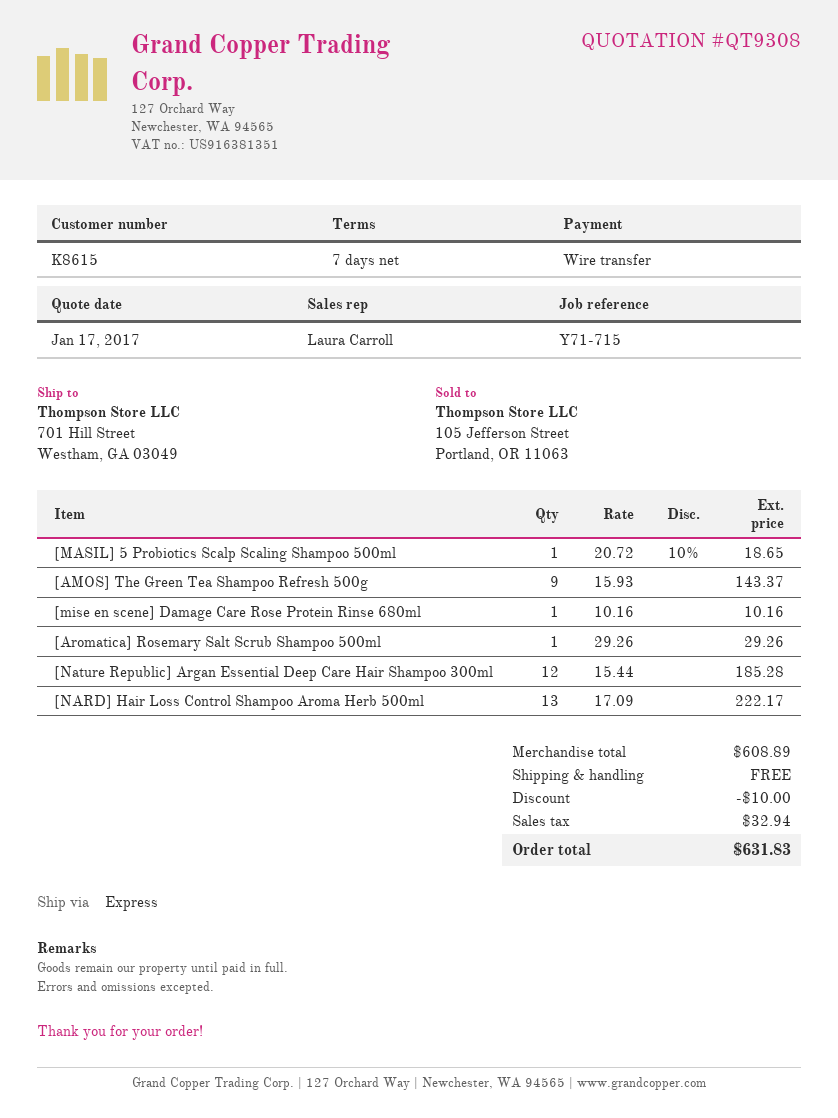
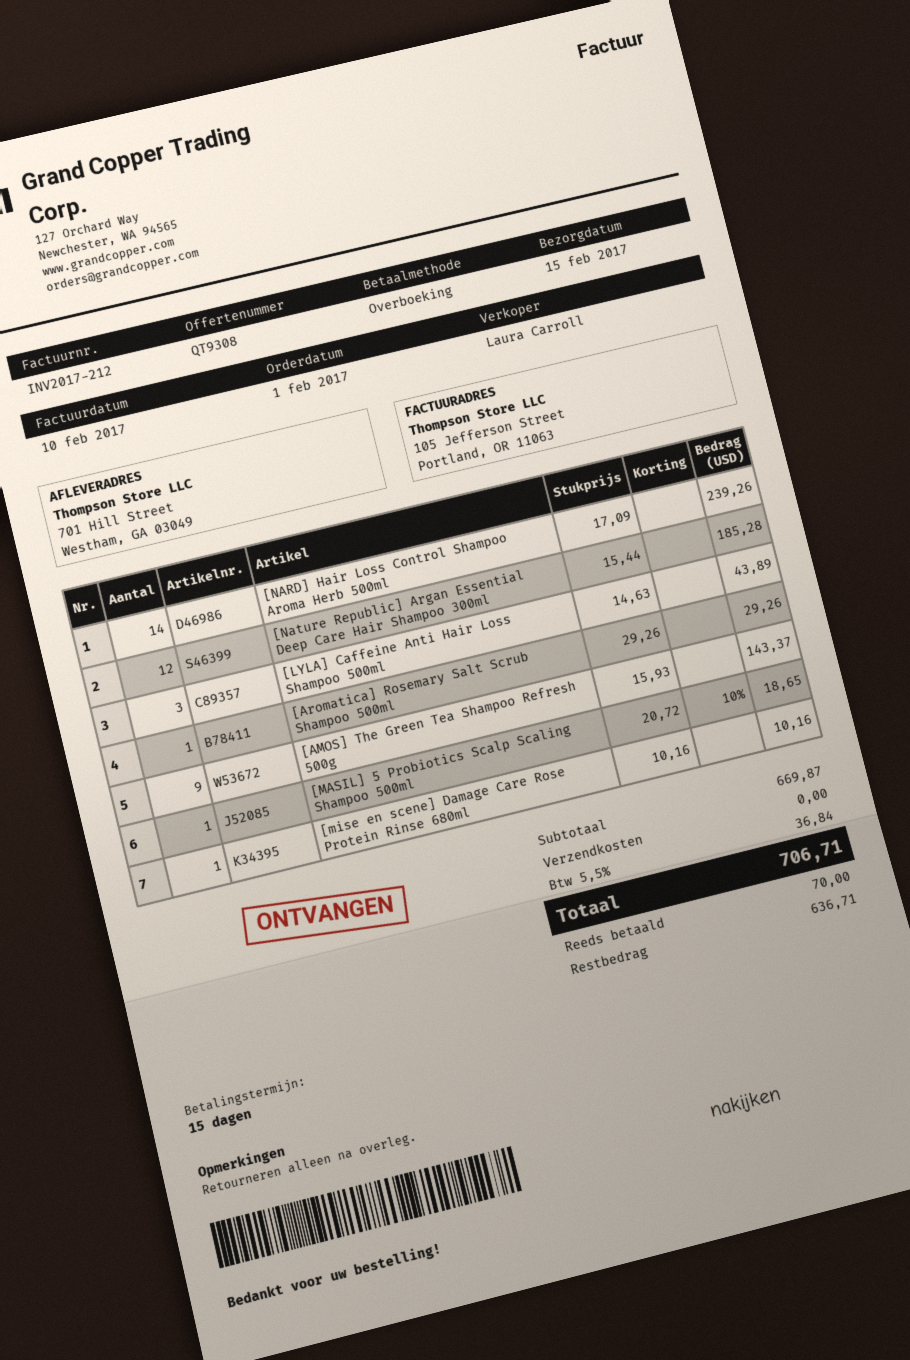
payment terms: 7 days -> 15 days
[NARD] Hair Loss Control Shampoo Aroma Herb 500ml: 13 x 17.09 = 222.17 -> 14 x 17.09 = 239.26
[LYLA] Caffeine Anti Hair Loss Shampoo 500ml: none -> 3 x 14.63 = 43.89
subtotal: 608.89 -> 669.87
discount: 10.00 -> none
tax: 32.94 -> 36.84
total: 631.83 -> 706.71

